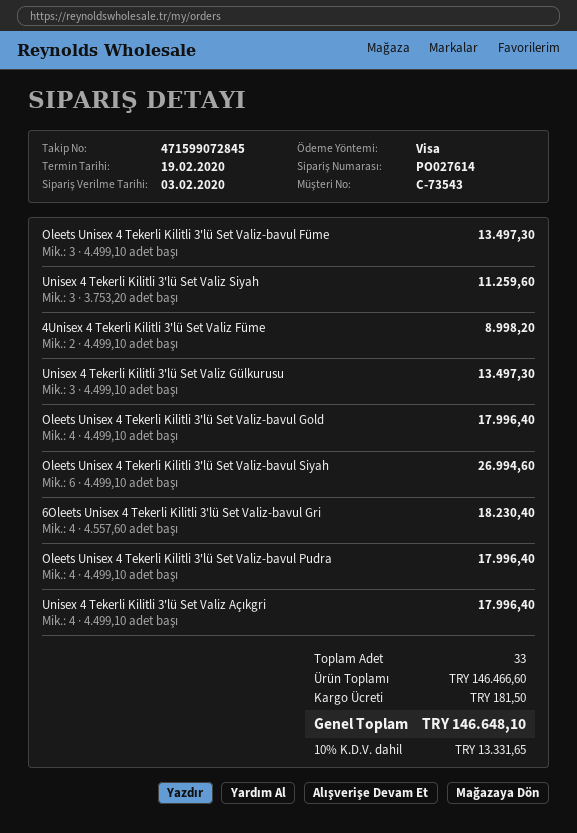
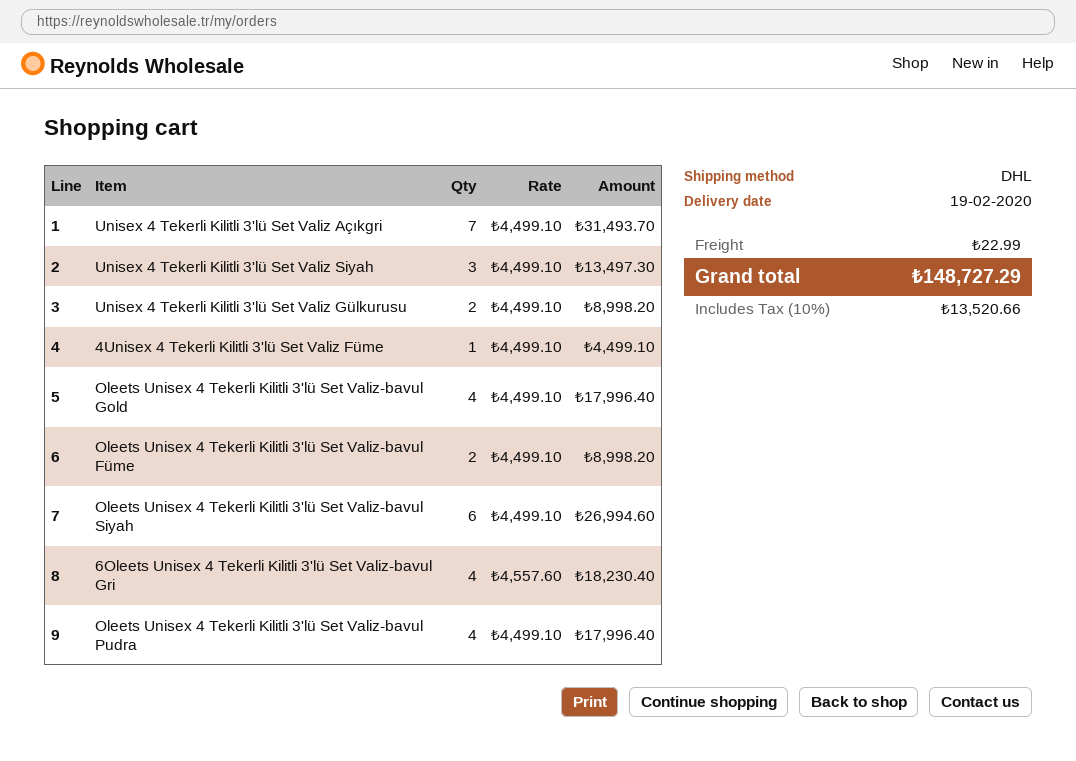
Oleets Unisex 4 Tekerli Kilitli 3'lü Set Valiz-bavul Füme: 3 x 4499.10 = 13497.30 -> 2 x 4499.10 = 8998.20
Unisex 4 Tekerli Kilitli 3'lü Set Valiz Siyah: 3 x 3753.20 = 11259.60 -> 3 x 4499.10 = 13497.30
4Unisex 4 Tekerli Kilitli 3'lü Set Valiz Füme: 2 x 4499.10 = 8998.20 -> 1 x 4499.10 = 4499.10
Unisex 4 Tekerli Kilitli 3'lü Set Valiz Gülkurusu: 3 x 4499.10 = 13497.30 -> 2 x 4499.10 = 8998.20
Unisex 4 Tekerli Kilitli 3'lü Set Valiz Açıkgri: 4 x 4499.10 = 17996.40 -> 7 x 4499.10 = 31493.70
shipping: 181.50 -> 22.99
tax: 10% = 13331.65 -> 10% = 13520.66
total: 146648.10 -> 148727.29

